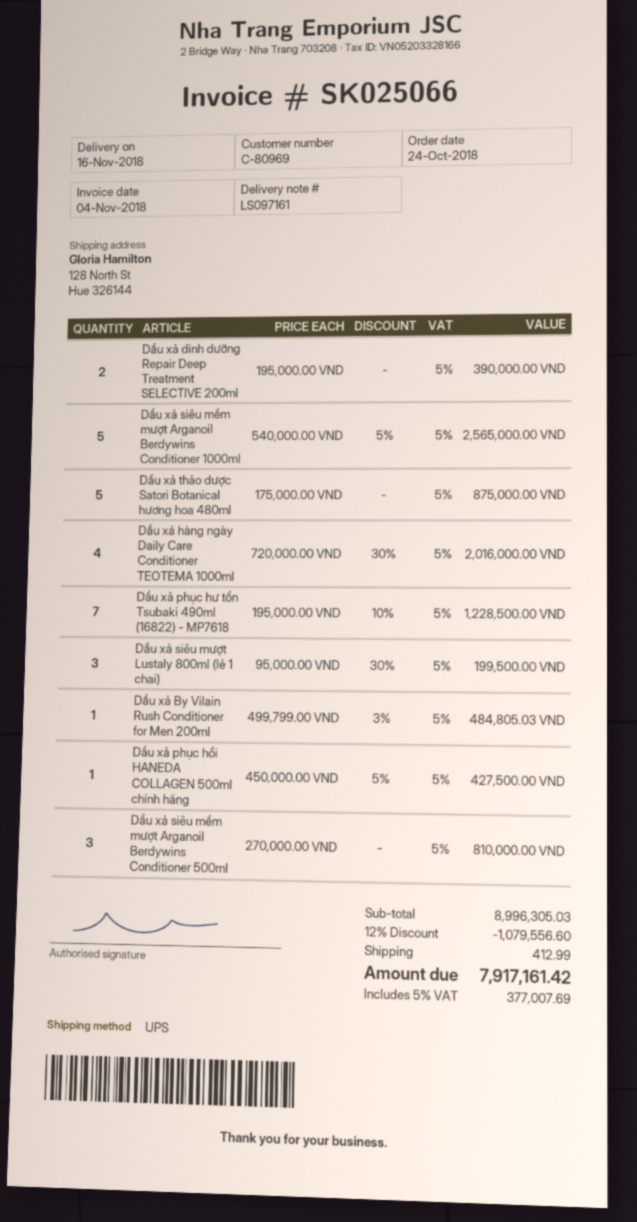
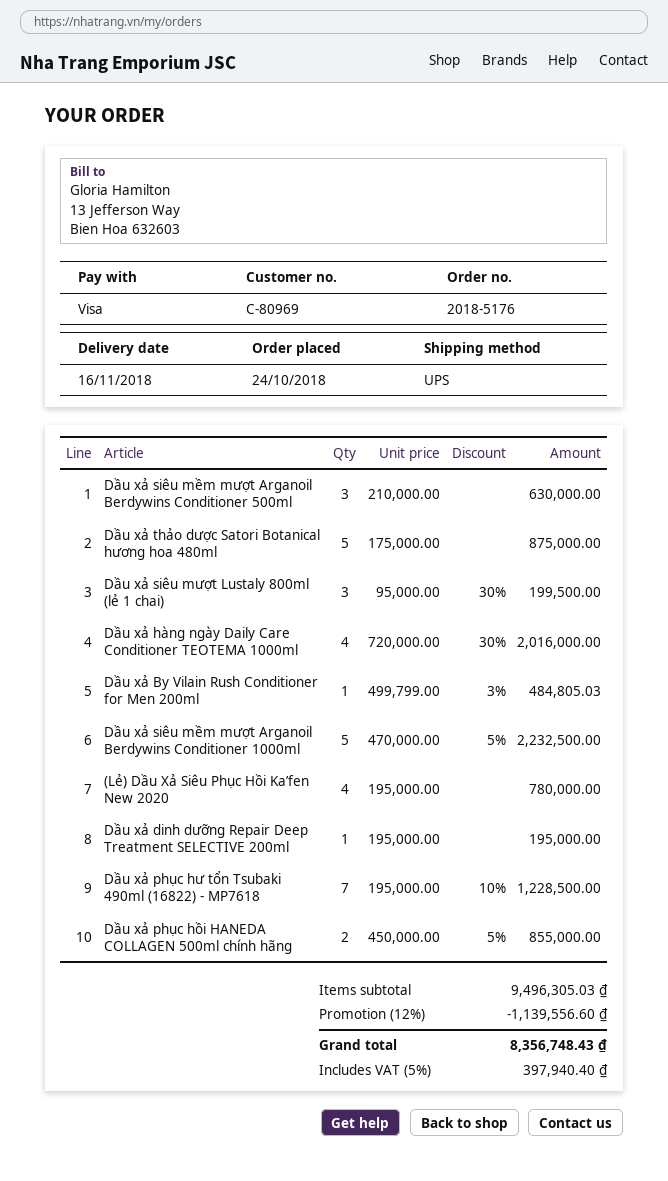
Dầu xả dinh dưỡng Repair Deep Treatment SELECTIVE 200ml: 2 x 195000.00 = 390000.00 -> 1 x 195000.00 = 195000.00
Dầu xả siêu mềm mượt Arganoil Berdywins Conditioner 1000ml: 5 x 540000.00 - 5% = 2565000.00 -> 5 x 470000.00 - 5% = 2232500.00
Dầu xả phục hồi HANEDA COLLAGEN 500ml chính hãng: 1 x 450000.00 - 5% = 427500.00 -> 2 x 450000.00 - 5% = 855000.00
Dầu xả siêu mềm mượt Arganoil Berdywins Conditioner 500ml: 3 x 270000.00 = 810000.00 -> 3 x 210000.00 = 630000.00
(Lẻ) Dầu Xả Siêu Phục Hồi Ka’fen New 2020: none -> 4 x 195000.00 = 780000.00
subtotal: 8996305.03 -> 9496305.03
discount: 12% = 1079556.60 -> 12% = 1139556.60
shipping: 412.99 -> none
tax: 5% = 377007.69 -> 5% = 397940.40
total: 7917161.42 -> 8356748.43

